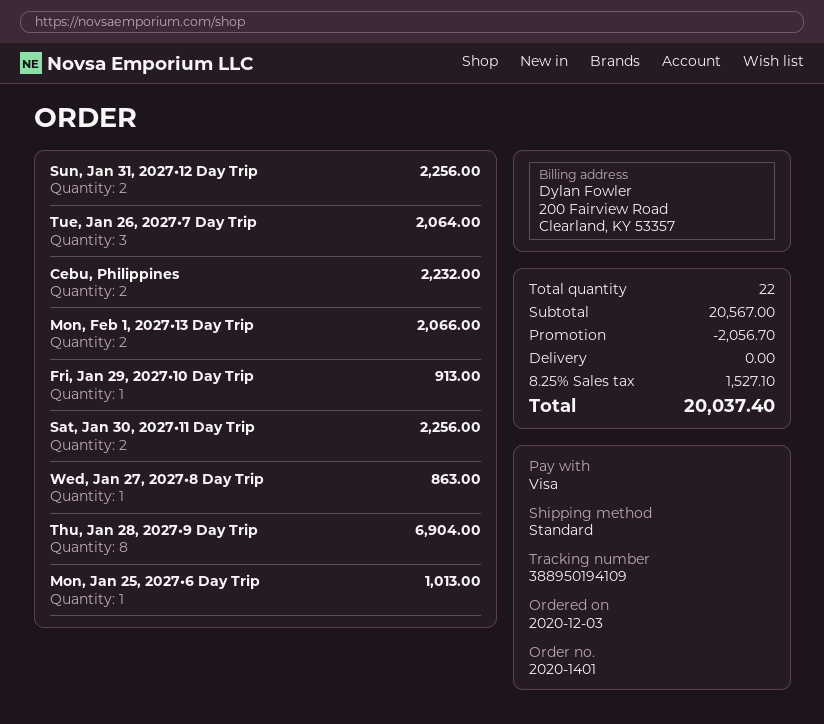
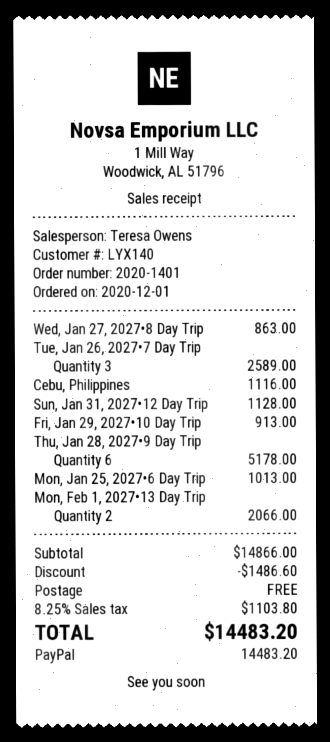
order date: 2020-12-03 -> 2020-12-01
payment method: Visa -> PayPal
Sun, Jan 31, 2027•12 Day Trip: 2 for 2256.00 -> 1 for 1128.00
Tue, Jan 26, 2027•7 Day Trip: 3 for 2064.00 -> 3 for 2589.00
Cebu, Philippines: 2 for 2232.00 -> 1 for 1116.00
Sat, Jan 30, 2027•11 Day Trip: 2 for 2256.00 -> none
Thu, Jan 28, 2027•9 Day Trip: 8 for 6904.00 -> 6 for 5178.00
subtotal: 20567.00 -> 14866.00
discount: 2056.70 -> 1486.60
tax: 8.25% = 1527.10 -> 8.25% = 1103.80
total: 20037.40 -> 14483.20

